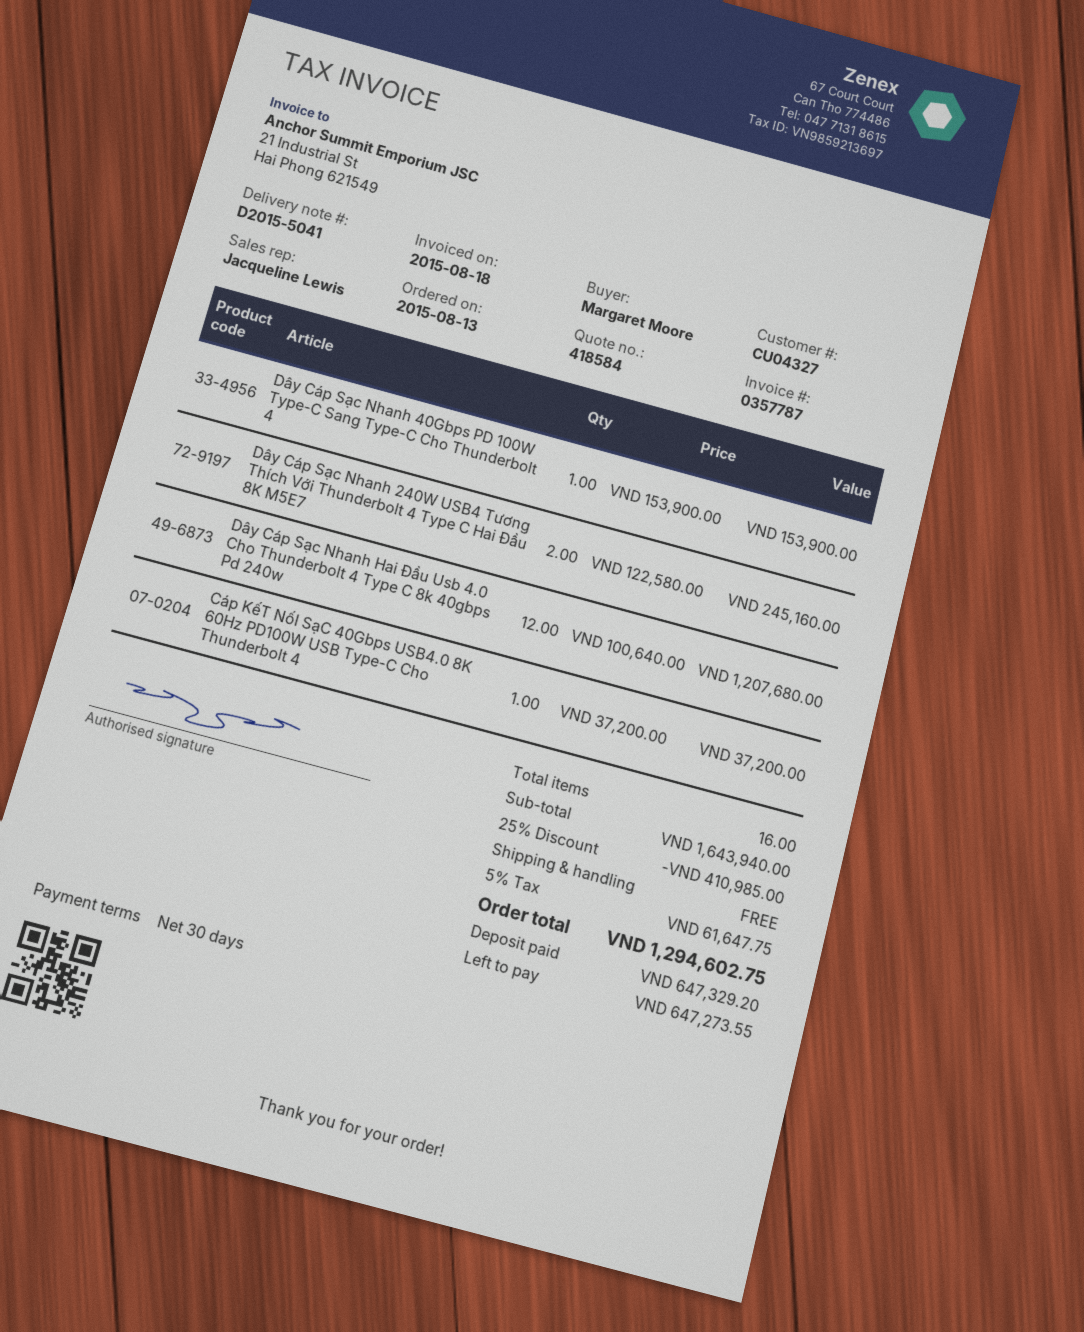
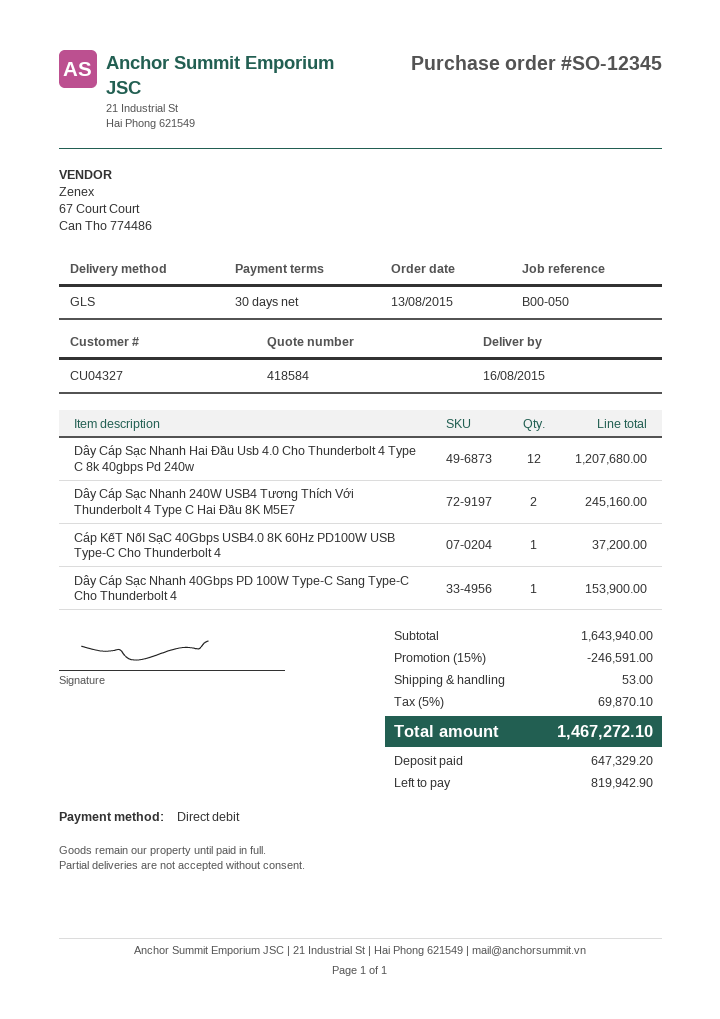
discount: 25% = 410985.00 -> 15% = 246591.00
shipping: 0.00 -> 53.00
tax: 5% = 61647.75 -> 5% = 69870.10
total: 1294602.75 -> 1467272.10
balance: 647273.55 -> 819942.90

